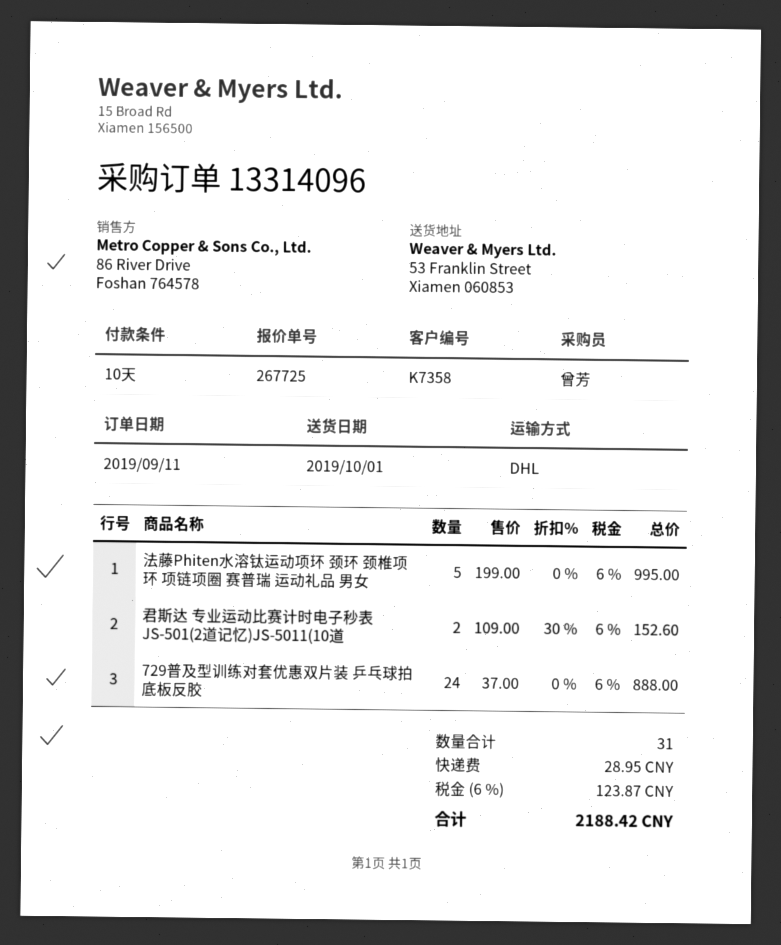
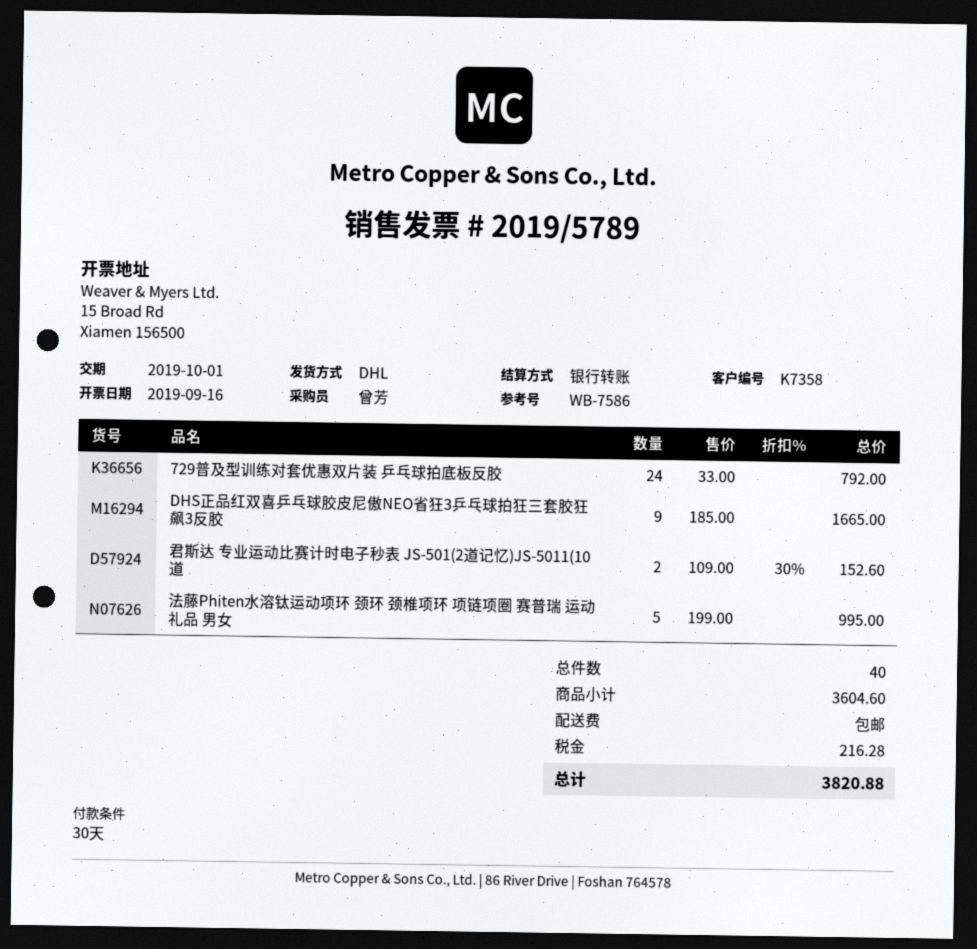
payment terms: 10 days -> 30 days
729普及型训练对套优惠双片装 乒乓球拍底板反胶: 24 x 37.00 = 888.00 -> 24 x 33.00 = 792.00
DHS正品红双喜乒乓球胶皮尼傲NEO省狂3乒乓球拍狂三套胶狂飙3反胶: none -> 9 x 185.00 = 1665.00
total quantity: 31 -> 40
shipping: 28.95 -> 0.00
tax: 123.87 -> 216.28
total: 2188.42 -> 3820.88

